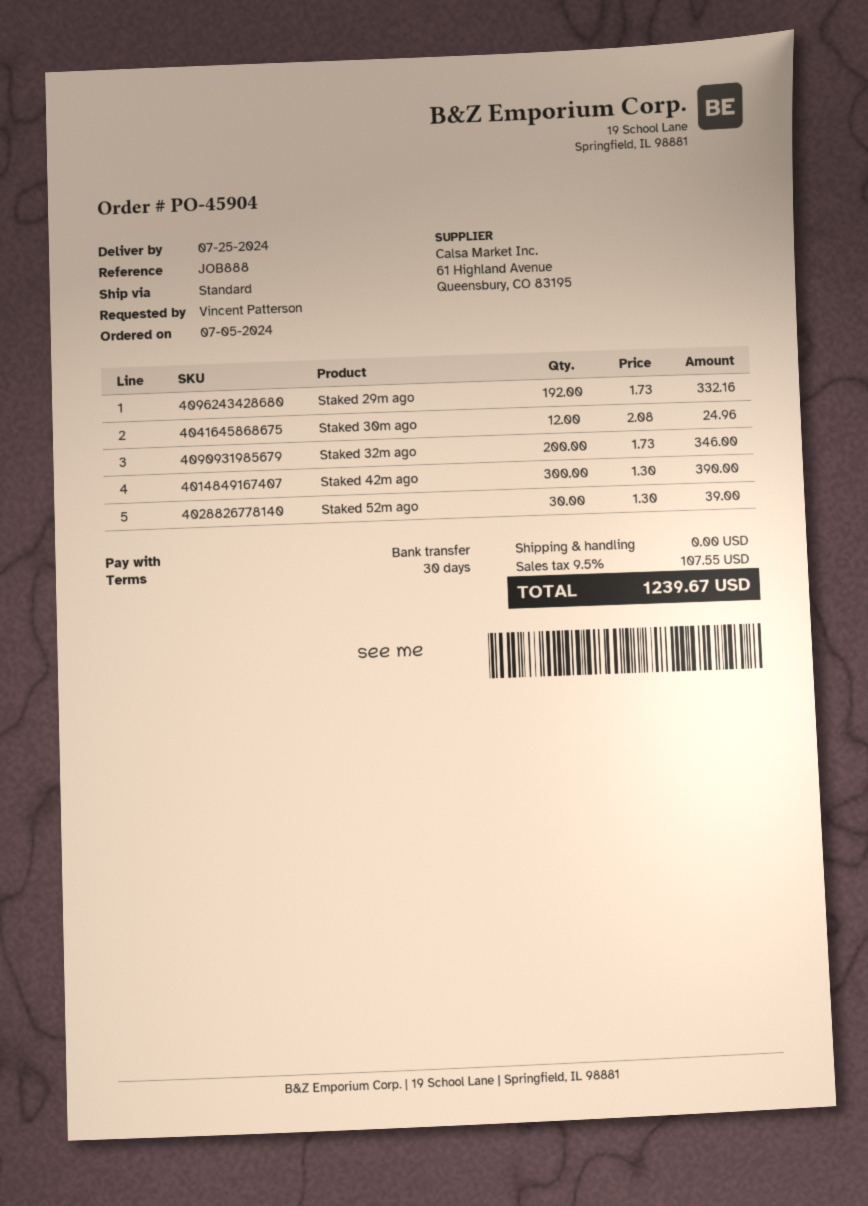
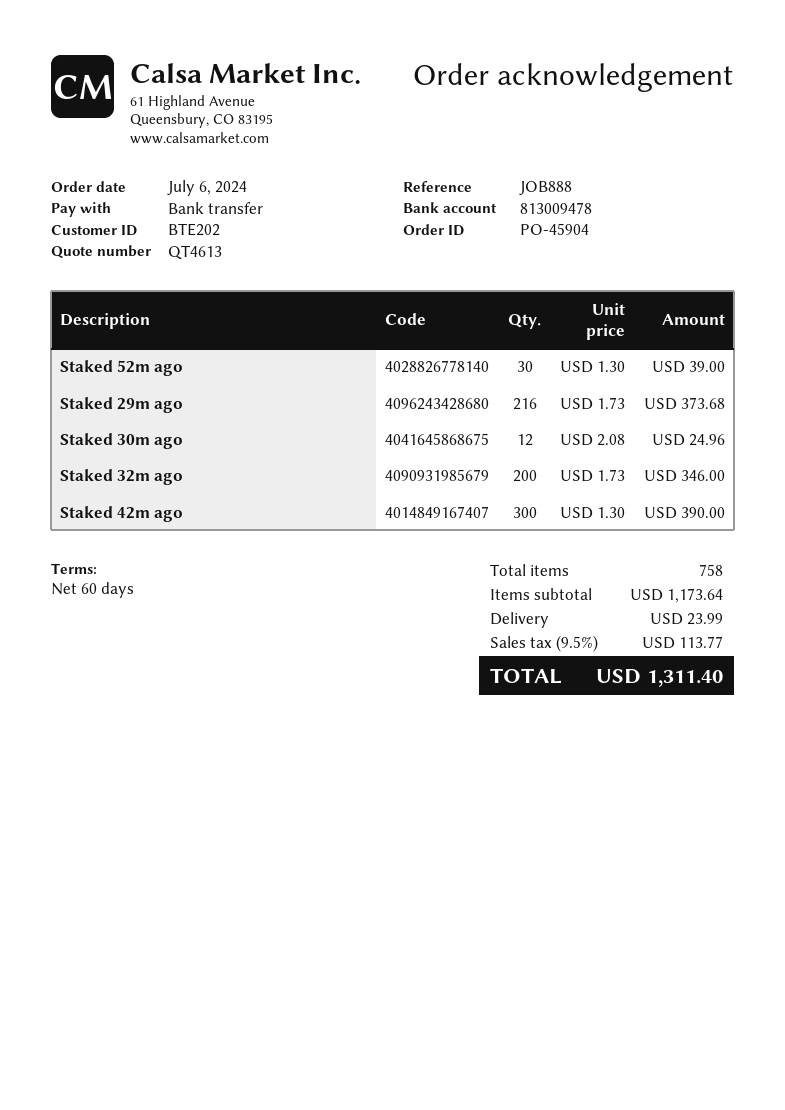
order date: 2024-07-05 -> 2024-07-06
payment terms: 30 days -> 60 days
Staked 29m ago: 192 x 1.73 = 332.16 -> 216 x 1.73 = 373.68
shipping: 0.00 -> 23.99
tax: 9.5% = 107.55 -> 9.5% = 113.77
total: 1239.67 -> 1311.40

